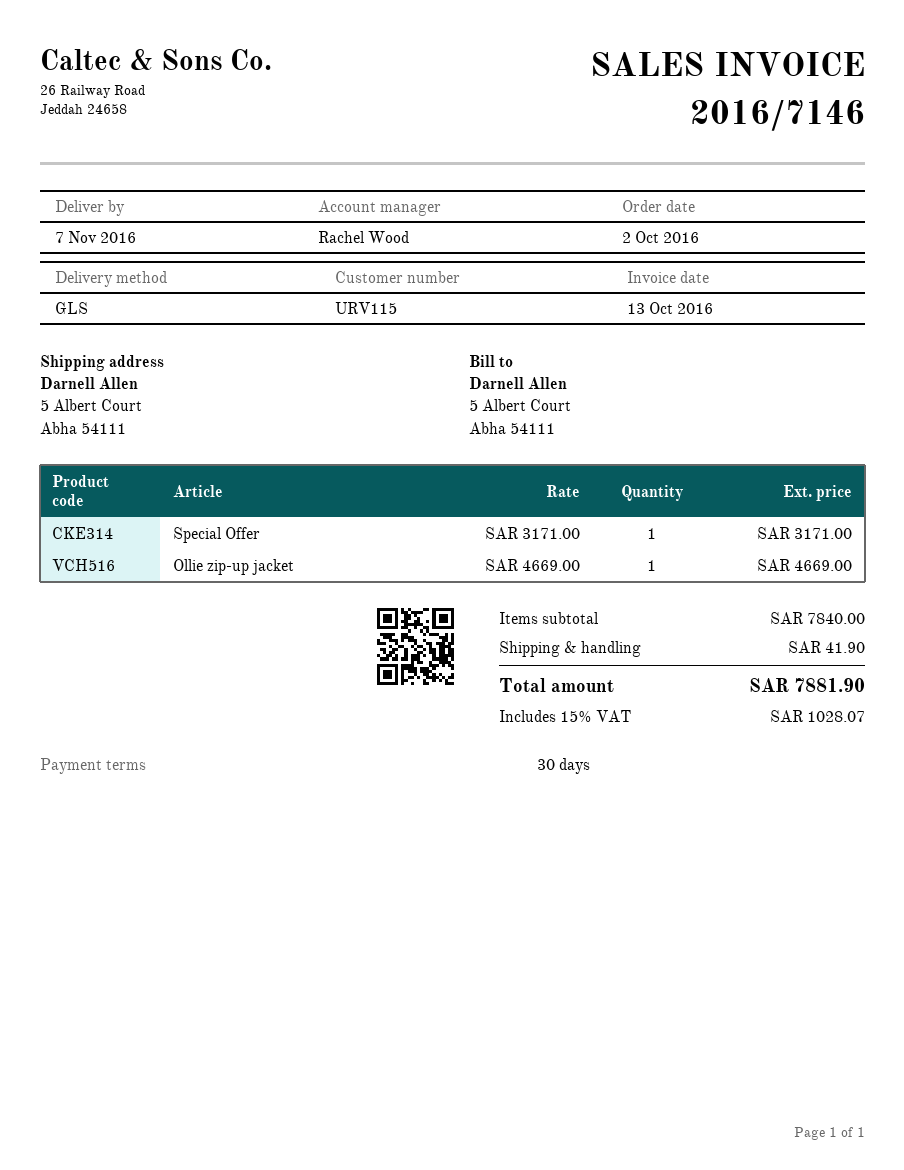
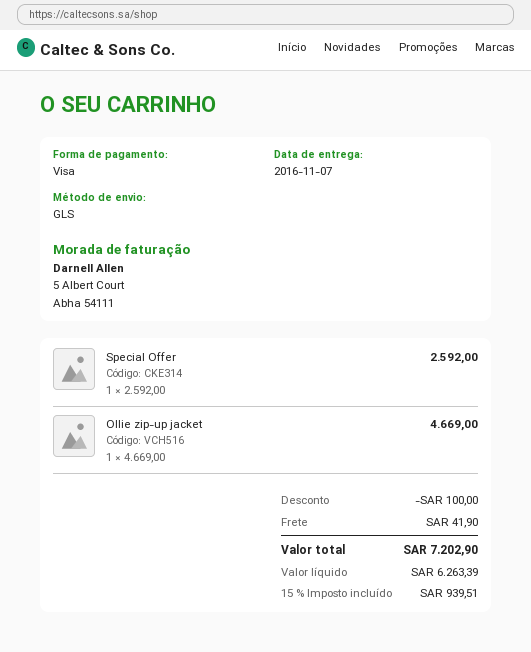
Special Offer: 1 x 3171.00 = 3171.00 -> 1 x 2592.00 = 2592.00
discount: none -> 100.00
tax: 15% = 1028.07 -> 15% = 939.51
total: 7881.90 -> 7202.90

